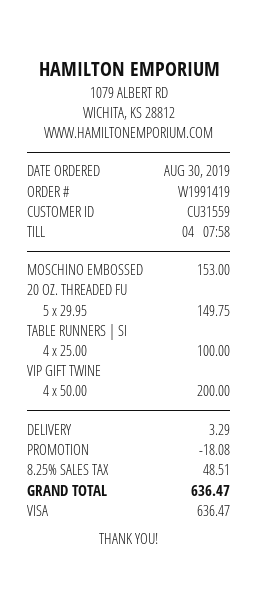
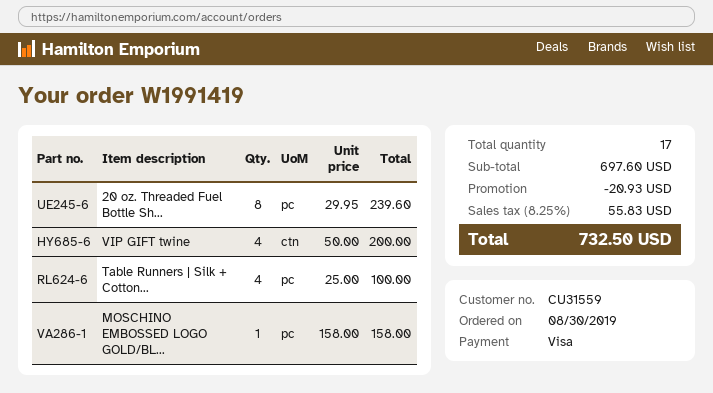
MOSCHINO EMBOSSED: 1 x 153.00 = 153.00 -> 1 x 158.00 = 158.00
20 OZ. THREADED FU: 5 x 29.95 = 149.75 -> 8 x 29.95 = 239.60
discount: 18.08 -> 20.93
shipping: 3.29 -> none
tax: 8.25% = 48.51 -> 8.25% = 55.83
total: 636.47 -> 732.50

